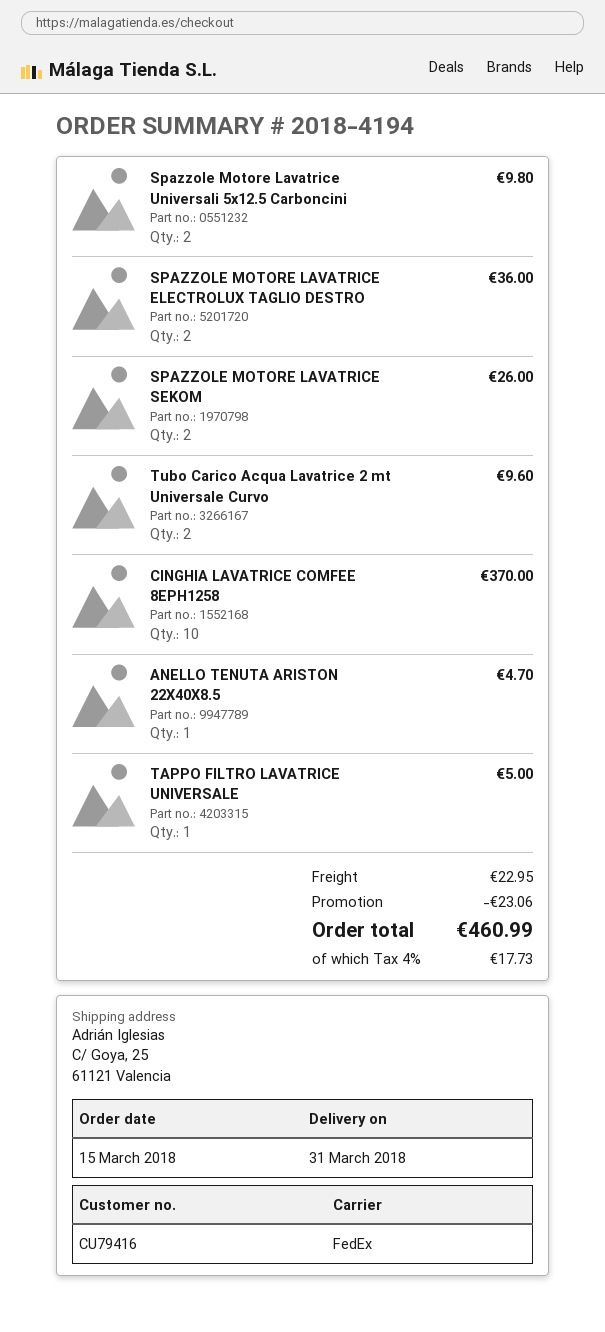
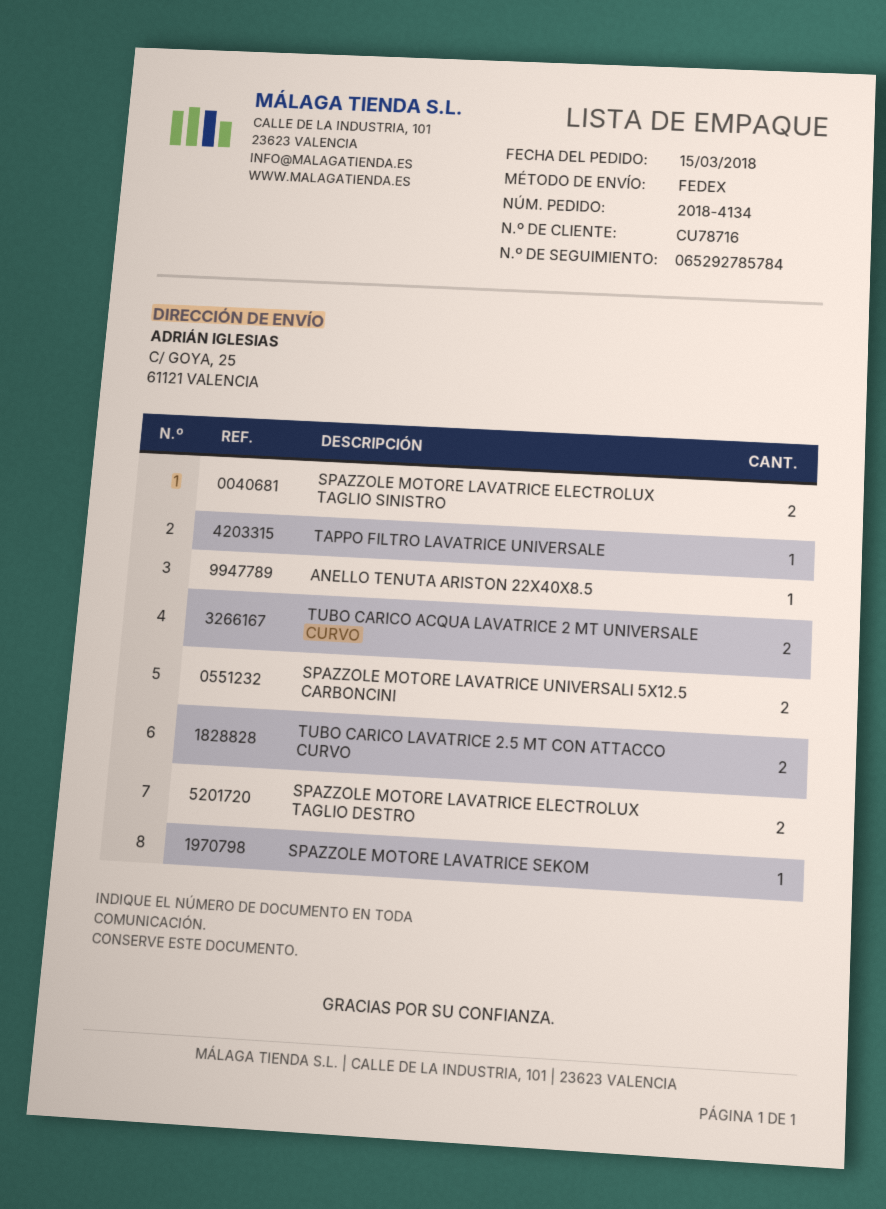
order number: 2018-4194 -> 2018-4134
customer number: CU79416 -> CU78716
SPAZZOLE MOTORE LAVATRICE SEKOM: 2 -> 1
CINGHIA LAVATRICE COMFEE 8EPH1258: 10 -> none
SPAZZOLE MOTORE LAVATRICE ELECTROLUX TAGLIO SINISTRO: none -> 2
TUBO CARICO LAVATRICE 2.5 MT CON ATTACCO CURVO: none -> 2

